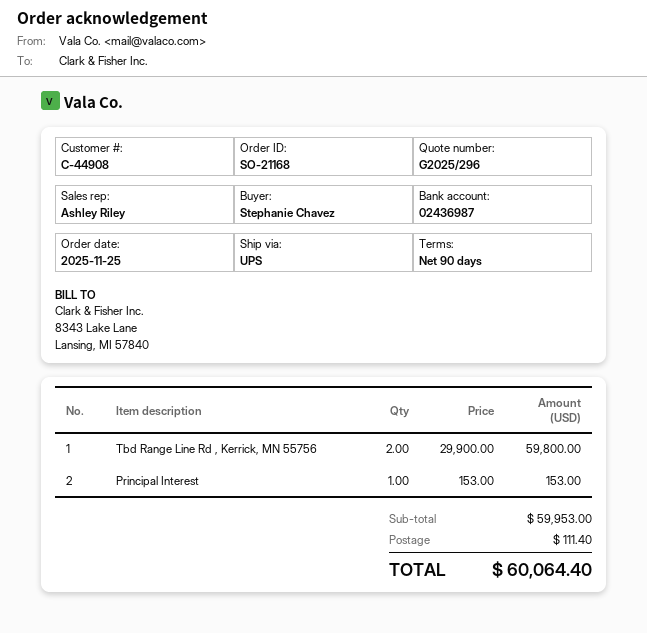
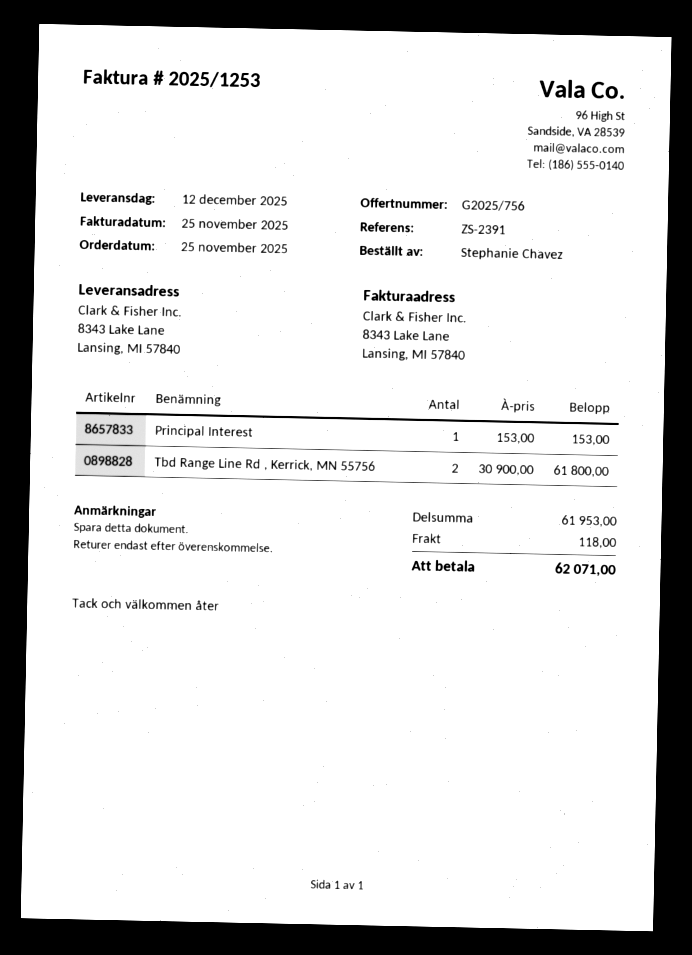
quote number: G2025/296 -> G2025/756
Tbd Range Line Rd , Kerrick, MN 55756: 2 x 29900.00 = 59800.00 -> 2 x 30900.00 = 61800.00
subtotal: 59953.00 -> 61953.00
shipping: 111.40 -> 118.00
total: 60064.40 -> 62071.00

